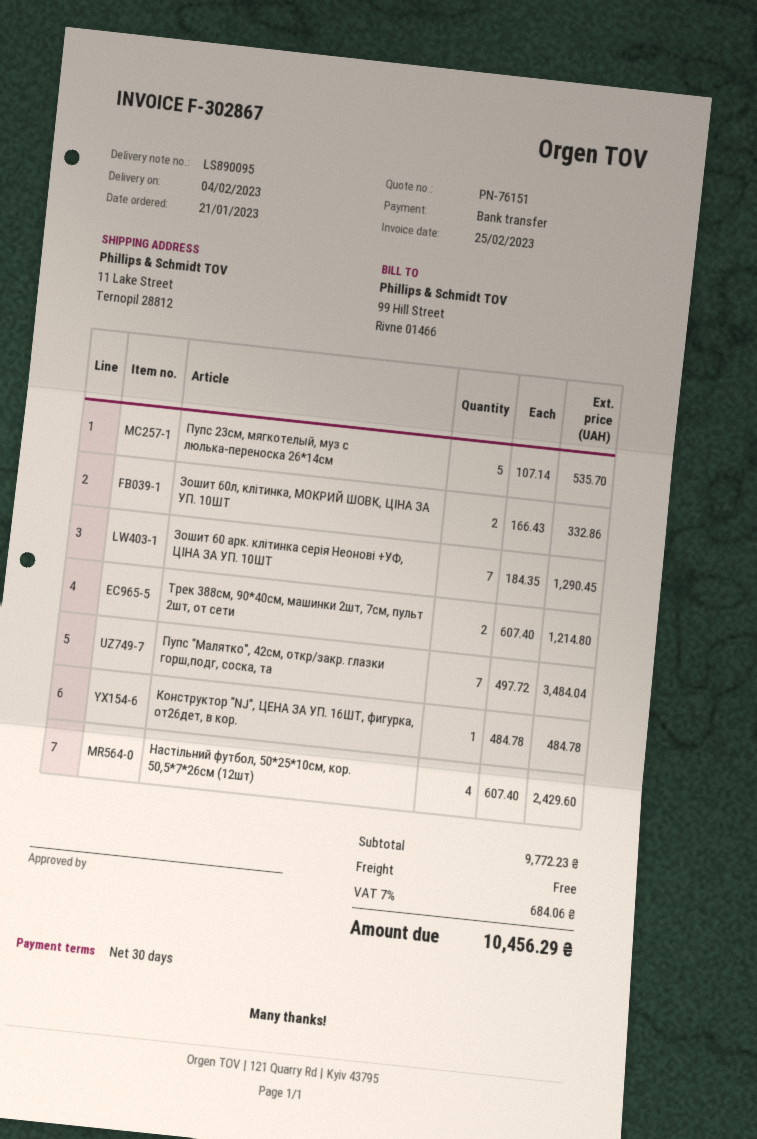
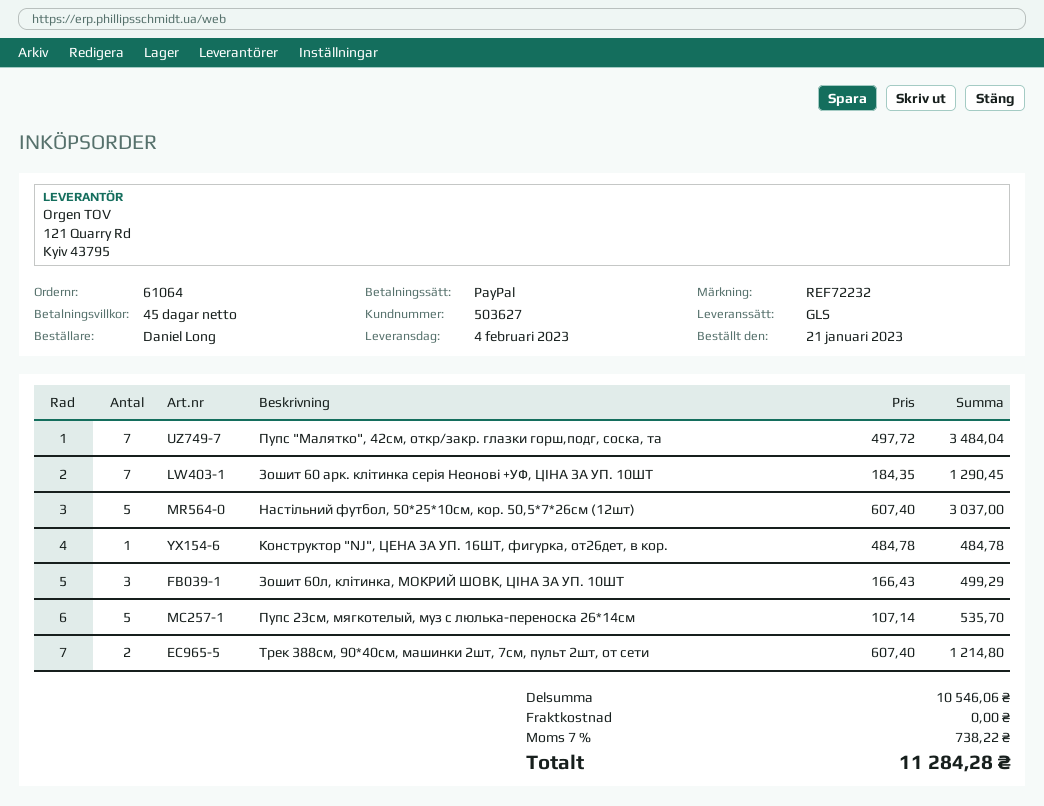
payment terms: 30 days -> 45 days
payment method: bank transfer -> PayPal
Зошит 60л, клітинка, МОКРИЙ ШОВК, ЦІНА ЗА УП. 10ШТ: 2 x 166.43 = 332.86 -> 3 x 166.43 = 499.29
Настільний футбол, 50*25*10см, кор. 50,5*7*26см (12шт): 4 x 607.40 = 2429.60 -> 5 x 607.40 = 3037.00
subtotal: 9772.23 -> 10546.06
tax: 7% = 684.06 -> 7% = 738.22
total: 10456.29 -> 11284.28

